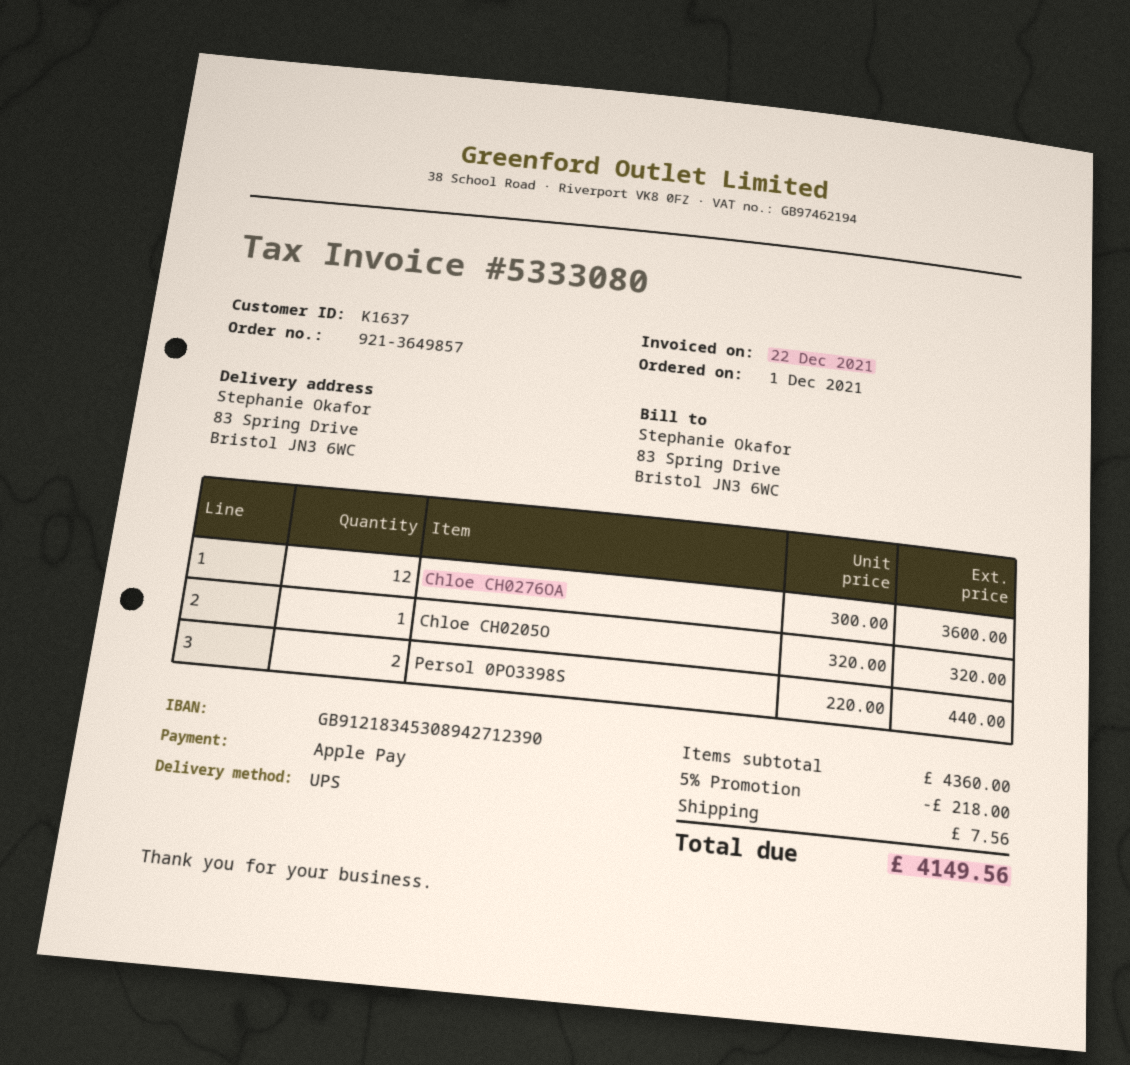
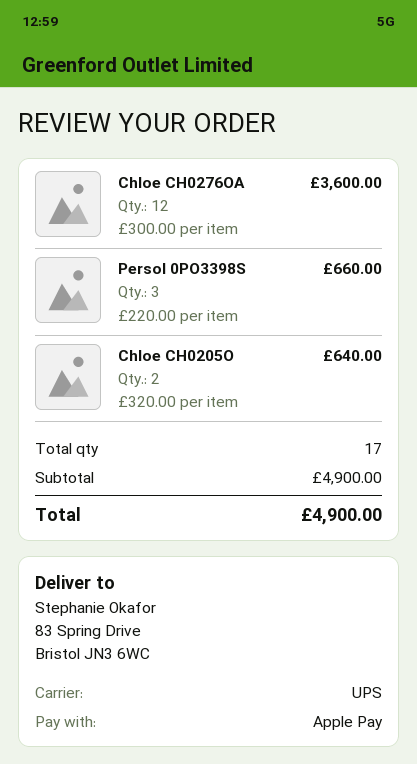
Chloe CH0205O: 1 x 320.00 = 320.00 -> 2 x 320.00 = 640.00
Persol 0PO3398S: 2 x 220.00 = 440.00 -> 3 x 220.00 = 660.00
subtotal: 4360.00 -> 4900.00
discount: 5% = 218.00 -> none
shipping: 7.56 -> none
total: 4149.56 -> 4900.00

